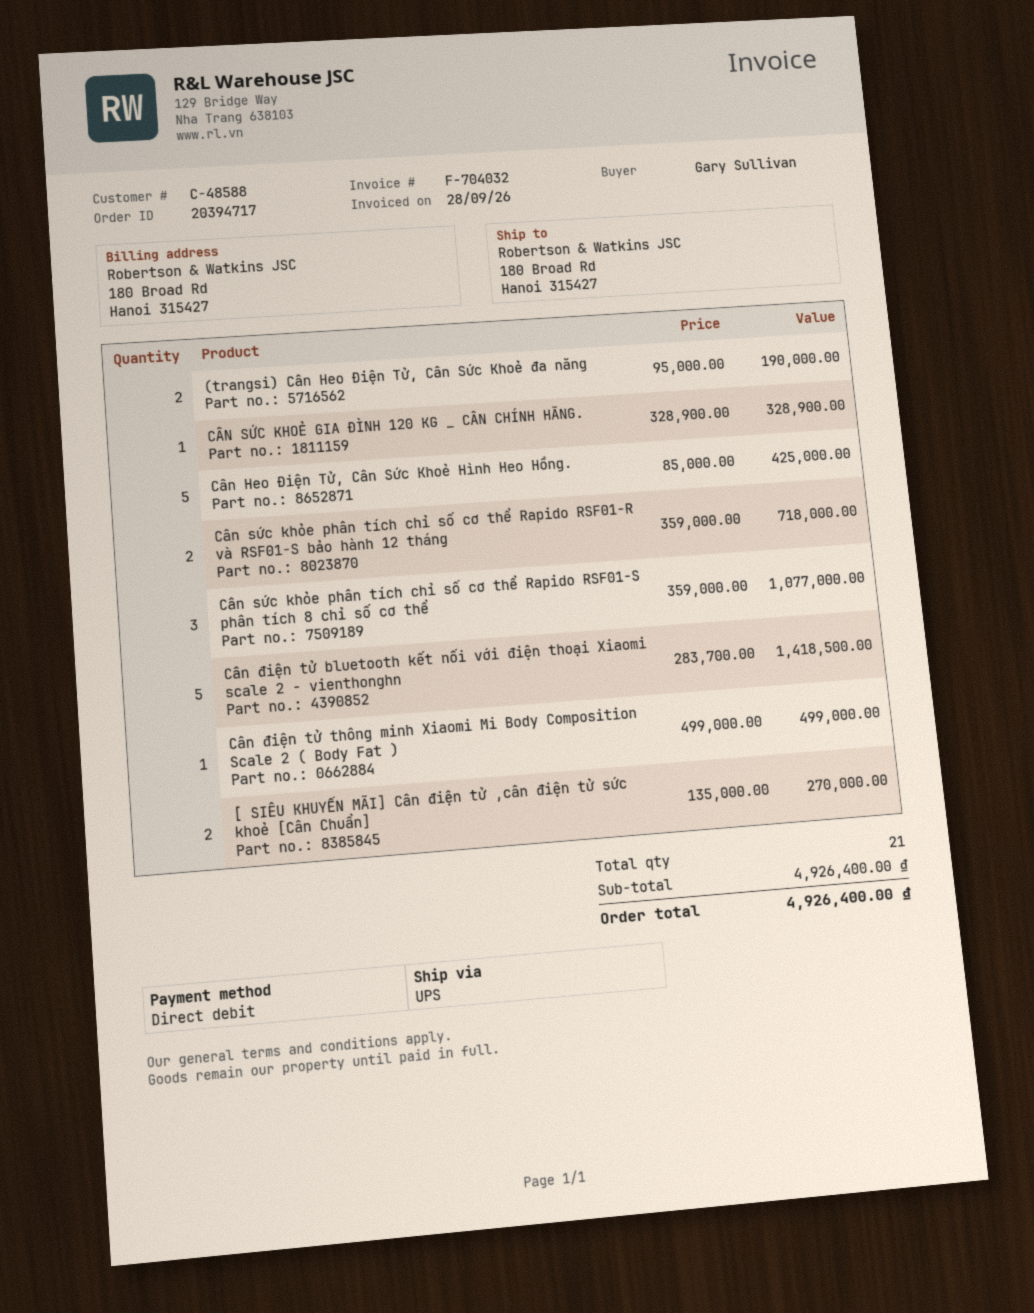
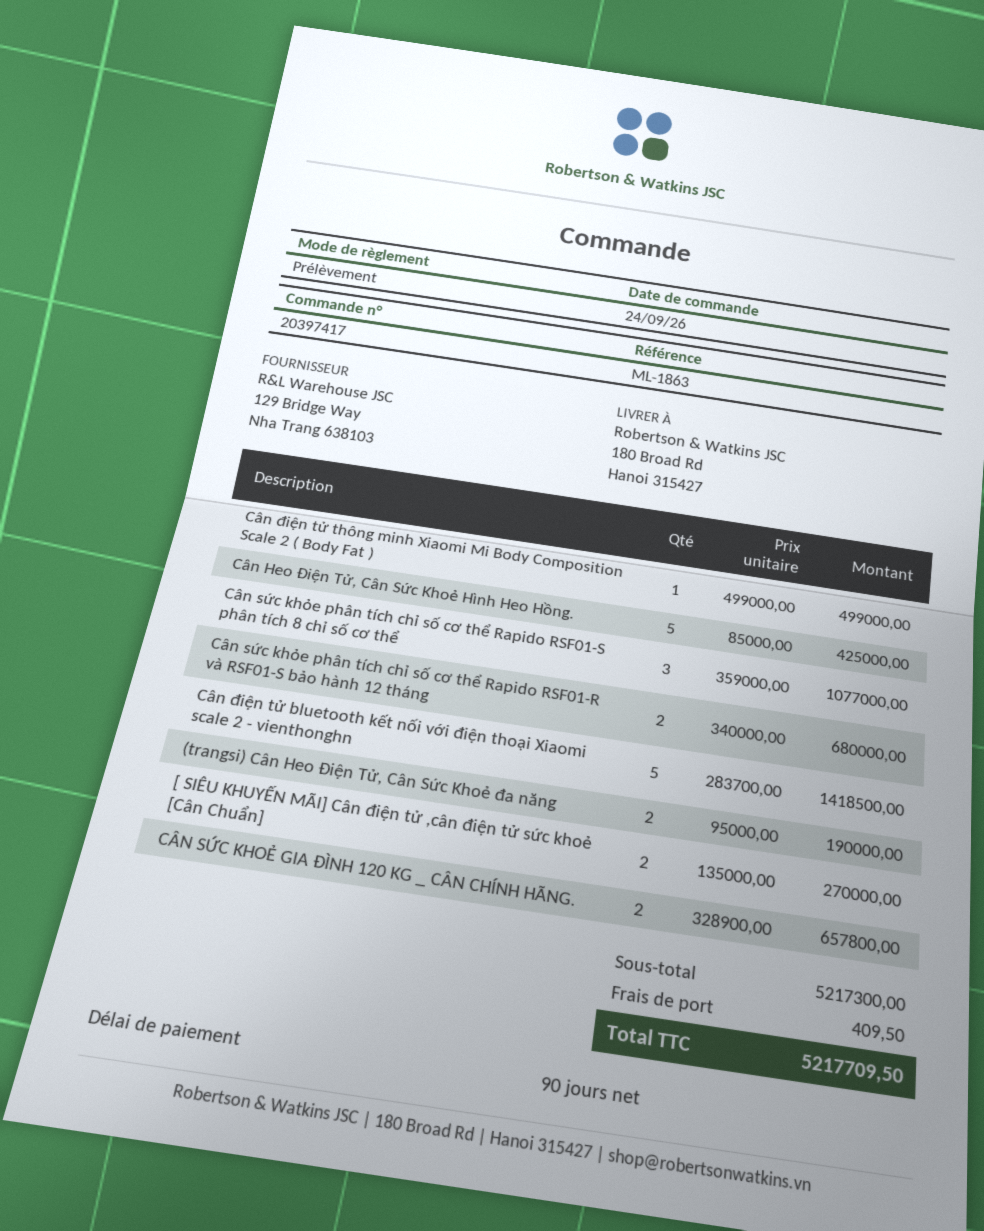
order number: 20394717 -> 20397417
CÂN SỨC KHOẺ GIA ĐÌNH 120 KG _ CÂN CHÍNH HÃNG.: 1 x 328900.00 = 328900.00 -> 2 x 328900.00 = 657800.00
Cân sức khỏe phân tích chỉ số cơ thể Rapido RSF01-R và RSF01-S bảo hành 12 tháng: 2 x 359000.00 = 718000.00 -> 2 x 340000.00 = 680000.00
subtotal: 4926400.00 -> 5217300.00
shipping: none -> 409.50
total: 4926400.00 -> 5217709.50

